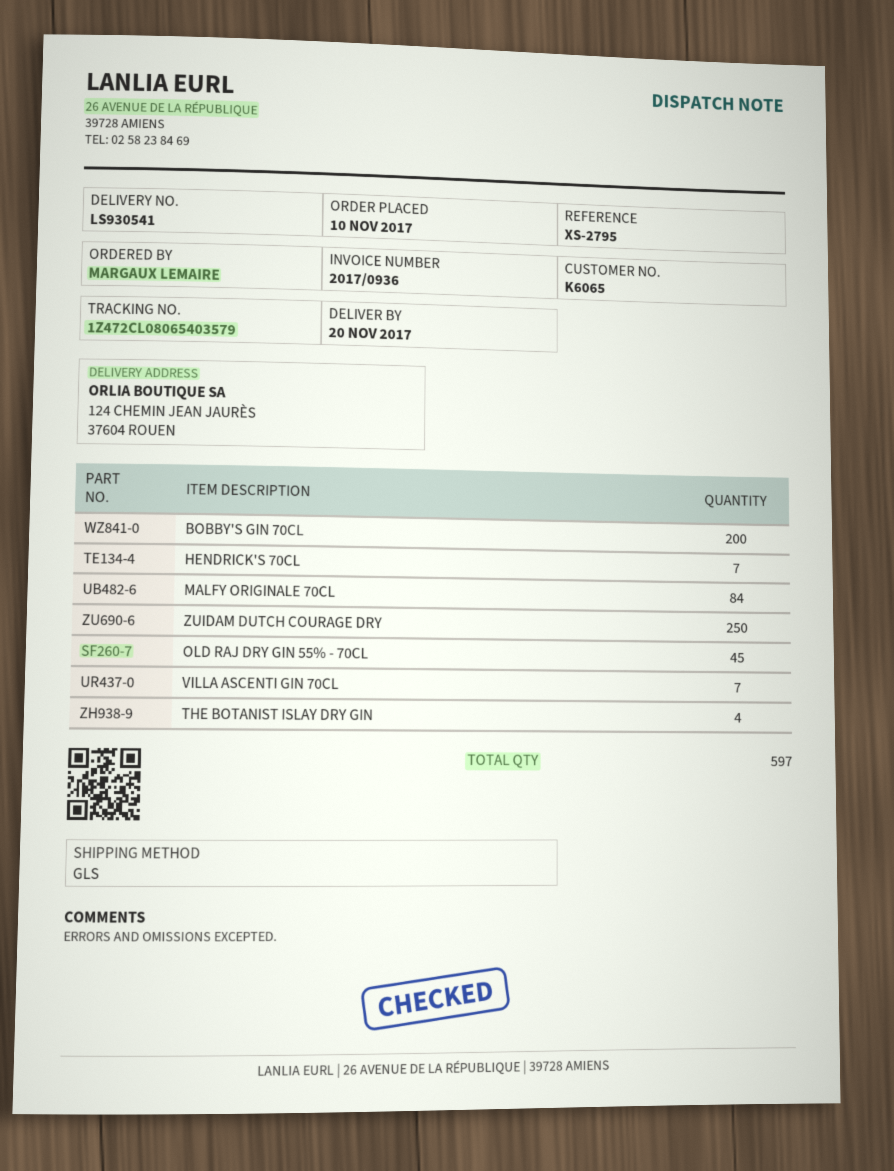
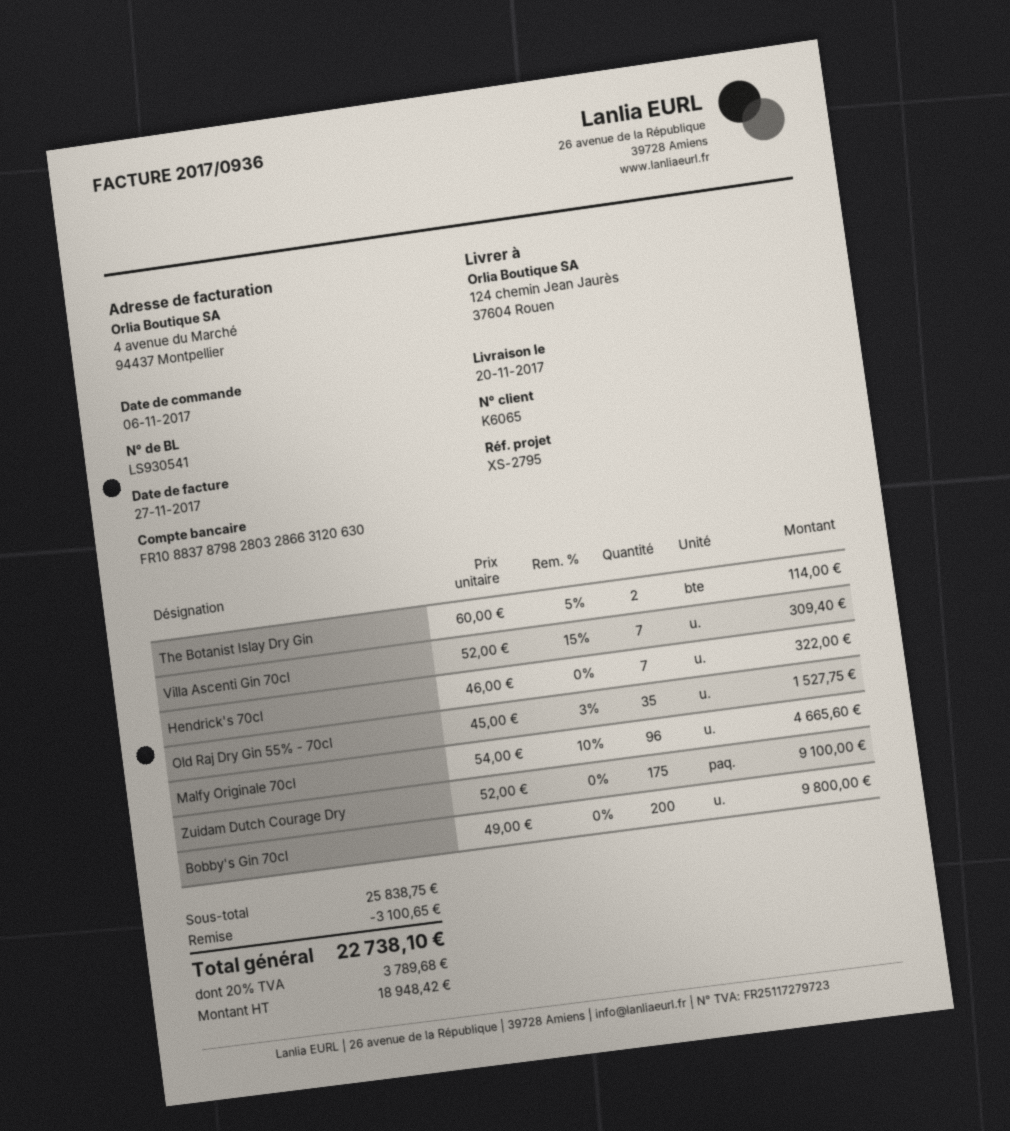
order date: 2017-11-10 -> 2017-11-06
MALFY ORIGINALE 70CL: 84 -> 96
ZUIDAM DUTCH COURAGE DRY: 250 -> 175
OLD RAJ DRY GIN 55% - 70CL: 45 -> 35
THE BOTANIST ISLAY DRY GIN: 4 -> 2

